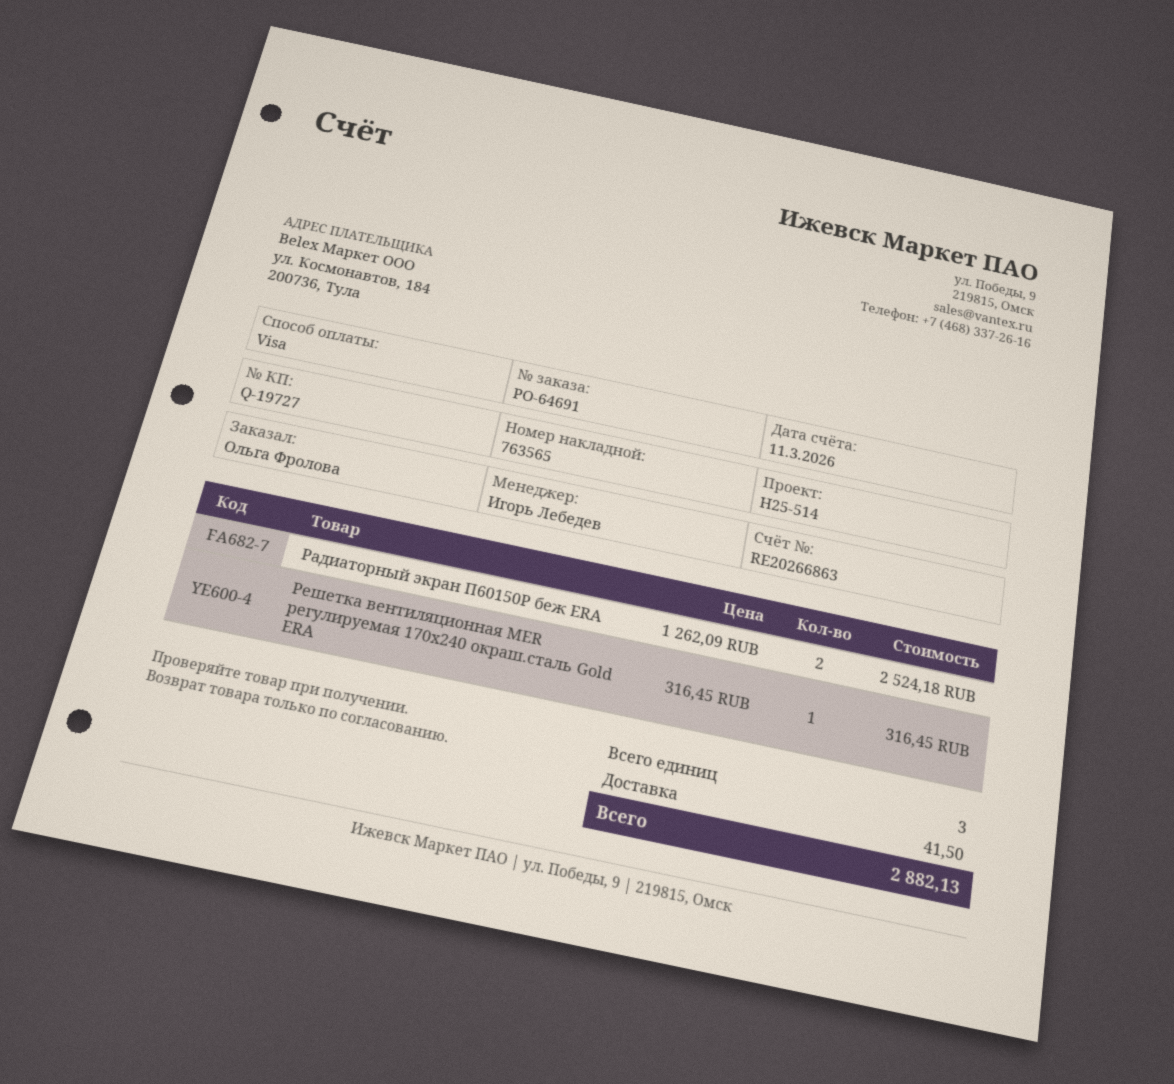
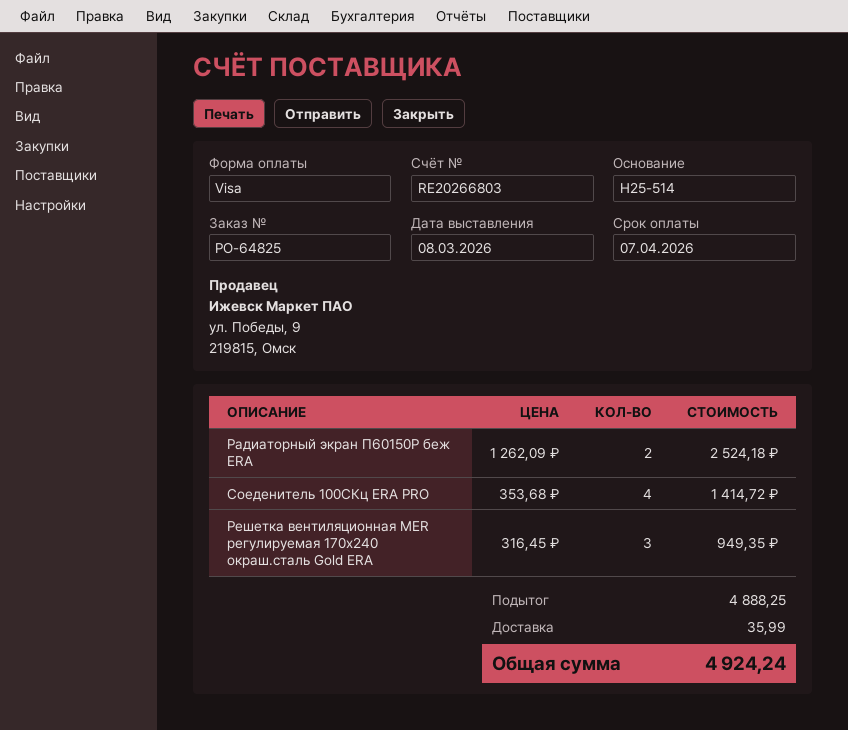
order number: PO-64691 -> PO-64825
invoice number: RE20266863 -> RE20266803
invoice date: 2026-03-11 -> 2026-03-08
Решетка вентиляционная MER регулируемая 170х240 окраш.сталь Gold ERA: 1 x 316.45 = 316.45 -> 3 x 316.45 = 949.35
Соеденитель 100СКц ERA PRO: none -> 4 x 353.68 = 1414.72
shipping: 41.50 -> 35.99
total: 2882.13 -> 4924.24

